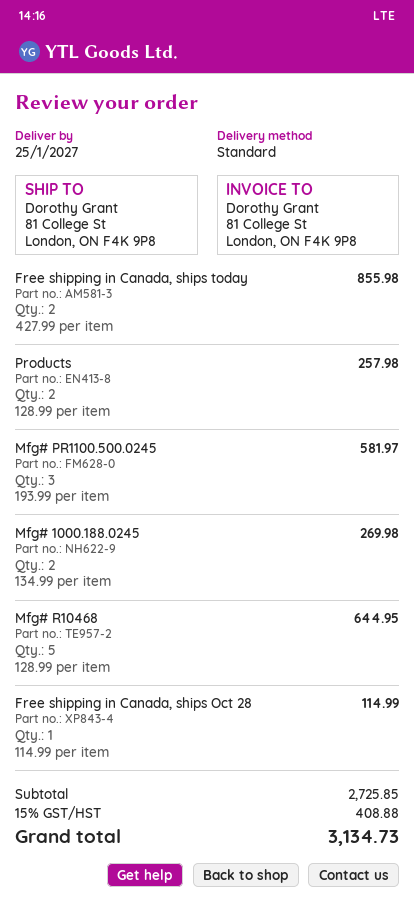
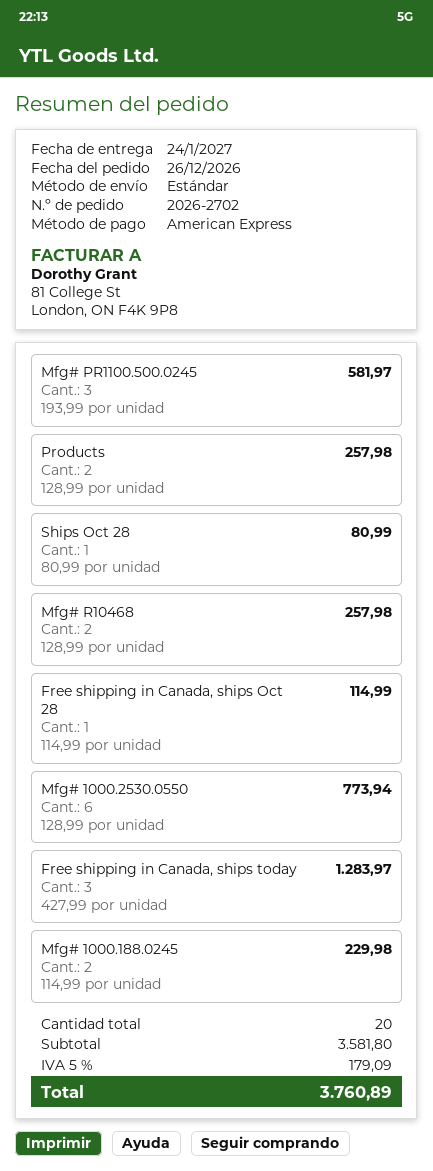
delivery date: 2027-01-25 -> 2027-01-24
Free shipping in Canada, ships today: 2 x 427.99 = 855.98 -> 3 x 427.99 = 1283.97
Mfg# 1000.188.0245: 2 x 134.99 = 269.98 -> 2 x 114.99 = 229.98
Mfg# R10468: 5 x 128.99 = 644.95 -> 2 x 128.99 = 257.98
Ships Oct 28: none -> 1 x 80.99 = 80.99
Mfg# 1000.2530.0550: none -> 6 x 128.99 = 773.94
subtotal: 2725.85 -> 3581.80
tax: 15% = 408.88 -> 5% = 179.09
total: 3134.73 -> 3760.89

